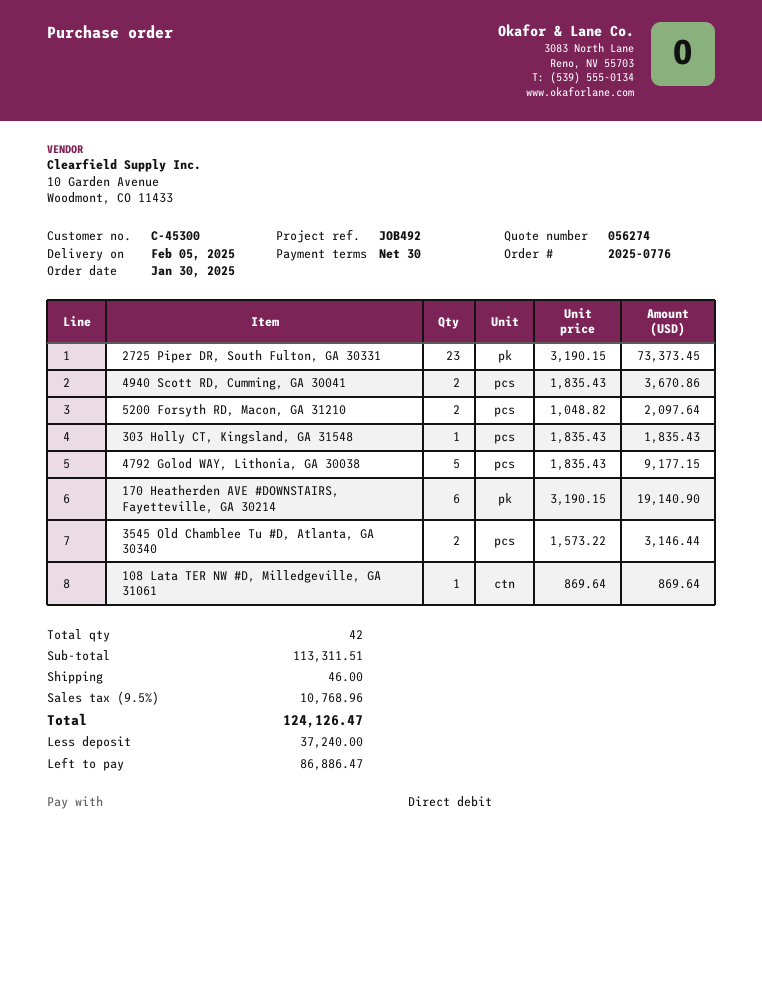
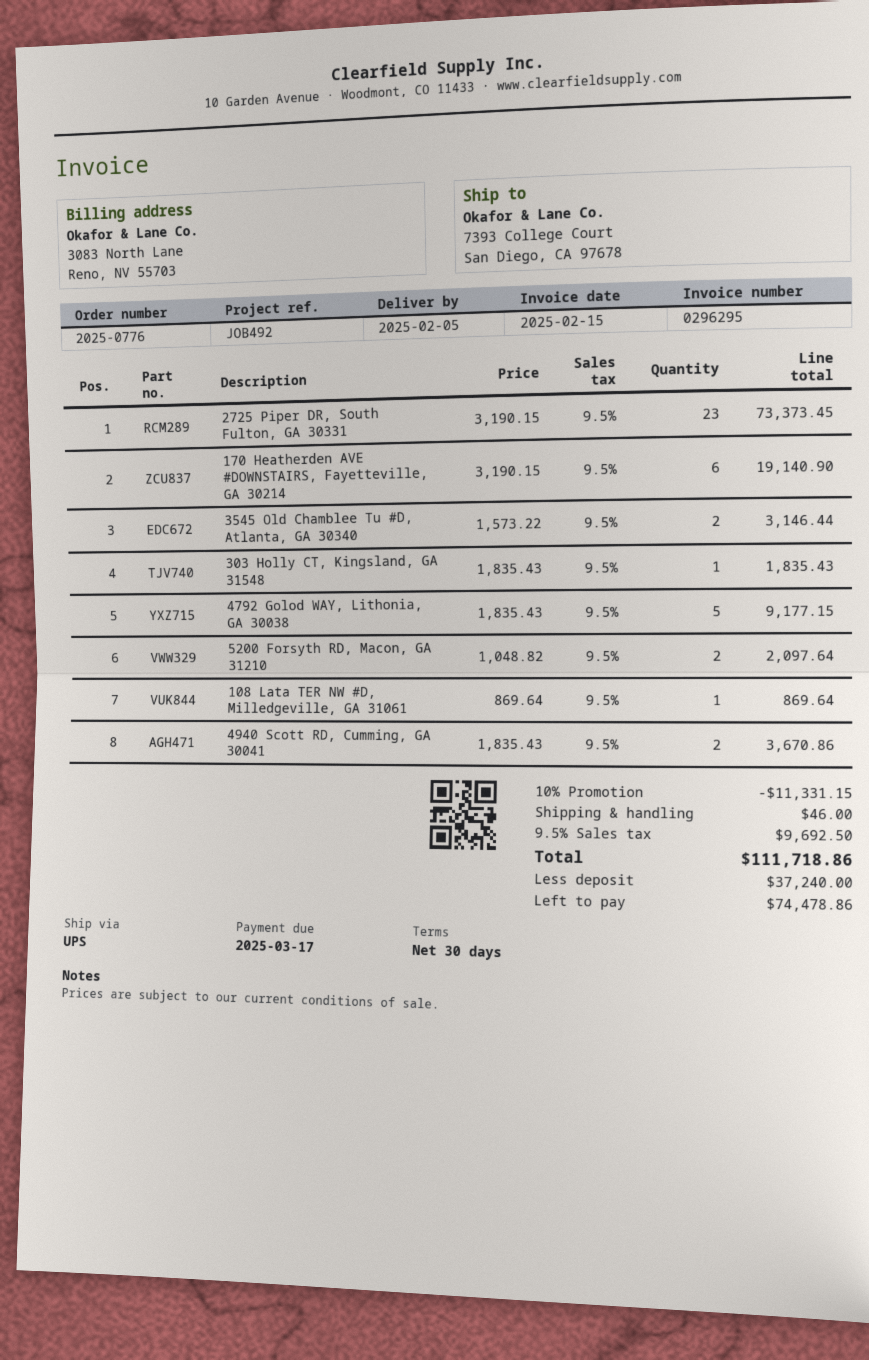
discount: none -> 10% = 11331.15
tax: 9.5% = 10768.96 -> 9.5% = 9692.50
total: 124126.47 -> 111718.86
balance: 86886.47 -> 74478.86

